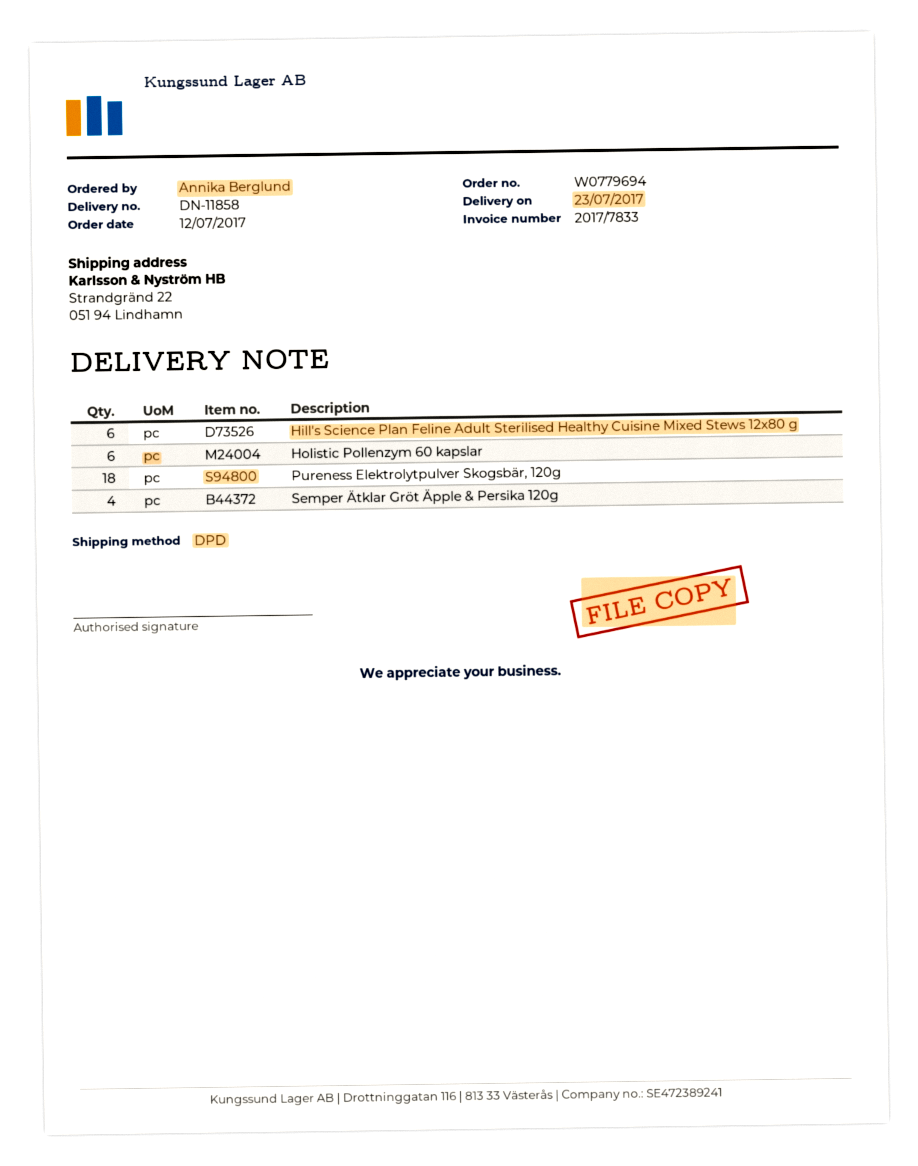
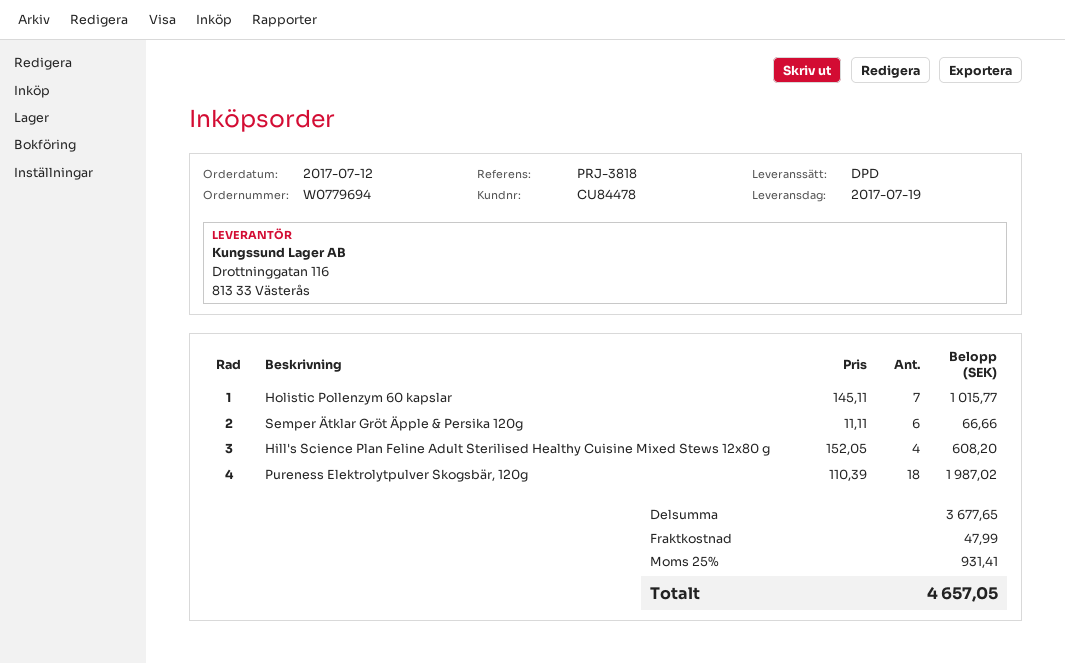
delivery date: 2017-07-23 -> 2017-07-19
Hill's Science Plan Feline Adult Sterilised Healthy Cuisine Mixed Stews 12x80 g: 6 -> 4
Holistic Pollenzym 60 kapslar: 6 -> 7
Semper Ätklar Gröt Äpple & Persika 120g: 4 -> 6

